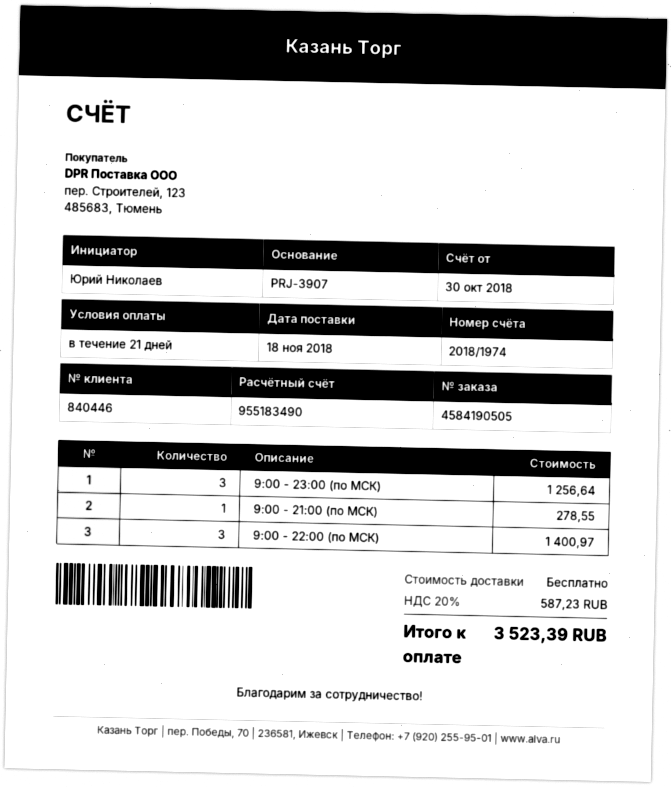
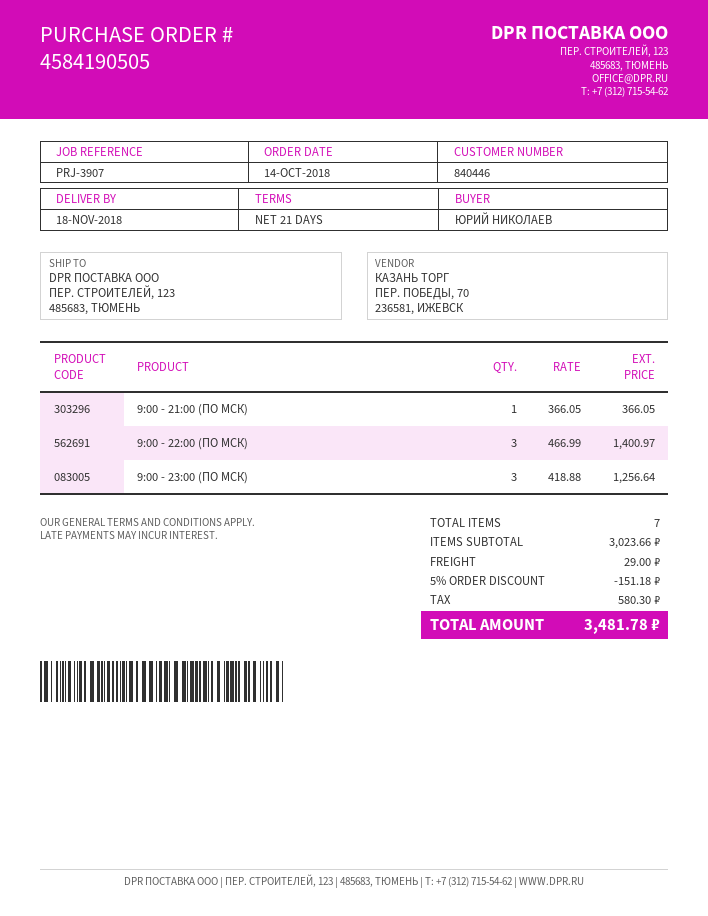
9:00 - 21:00 (по МСК): 1 for 278.55 -> 1 for 366.05
discount: none -> 5% = 151.18
shipping: 0.00 -> 29.00
tax: 587.23 -> 580.30
total: 3523.39 -> 3481.78

